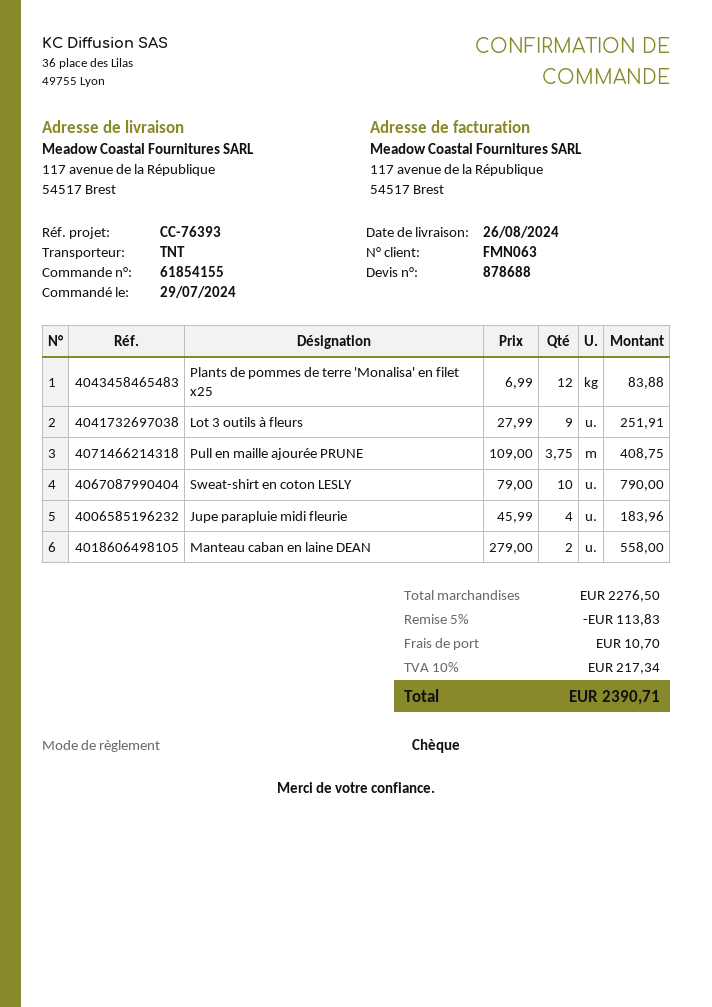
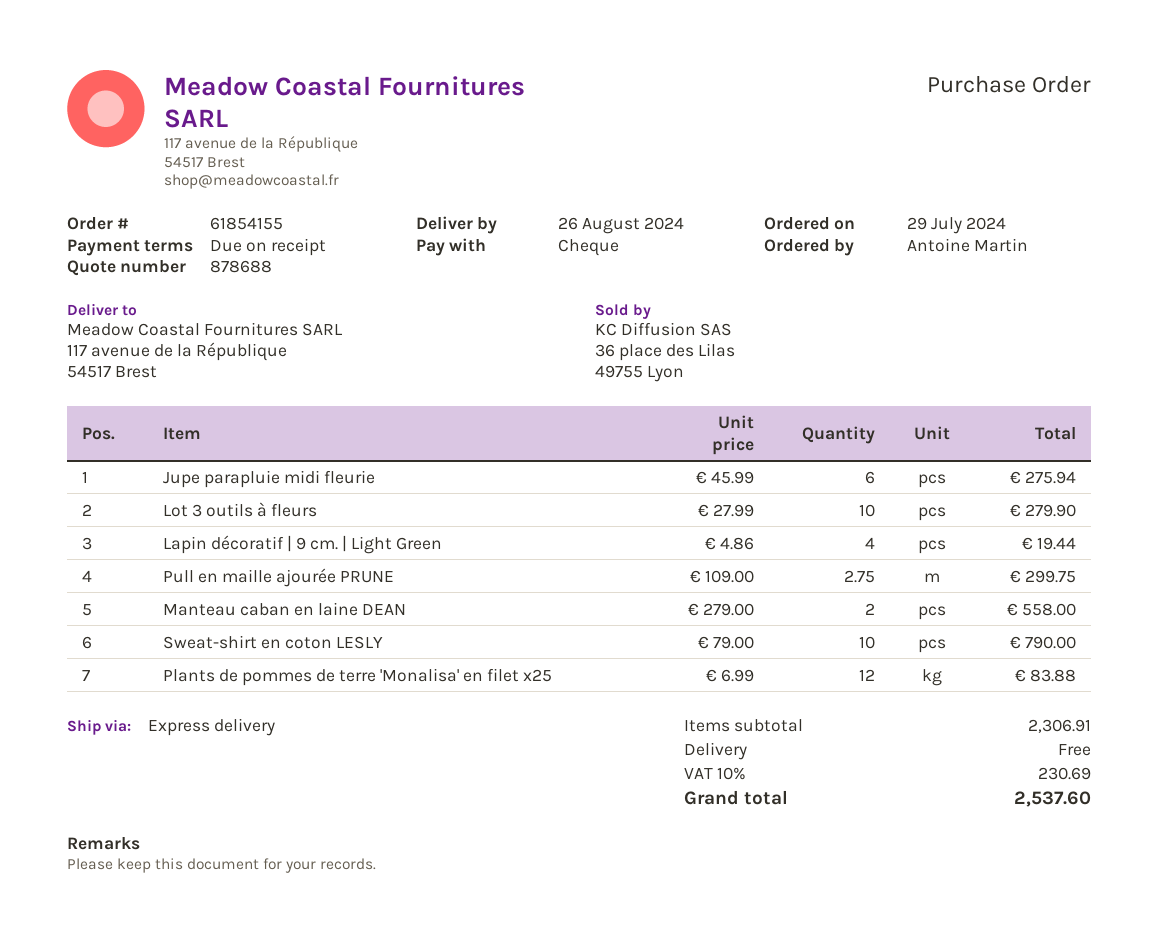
shipping method: TNT -> express
Lot 3 outils à fleurs: 9 x 27.99 = 251.91 -> 10 x 27.99 = 279.90
Pull en maille ajourée PRUNE: 3.75 x 109.00 = 408.75 -> 2.75 x 109.00 = 299.75
Jupe parapluie midi fleurie: 4 x 45.99 = 183.96 -> 6 x 45.99 = 275.94
Lapin décoratif | 9 cm. | Light Green: none -> 4 x 4.86 = 19.44
subtotal: 2276.50 -> 2306.91
discount: 5% = 113.83 -> none
shipping: 10.70 -> 0.00
tax: 10% = 217.34 -> 10% = 230.69
total: 2390.71 -> 2537.60

